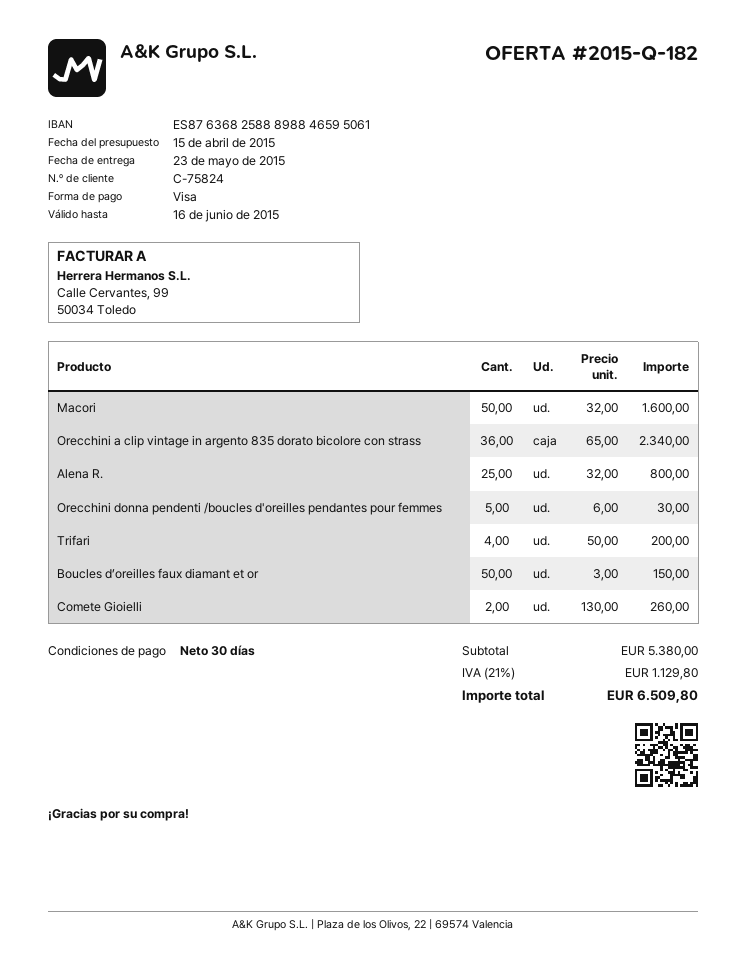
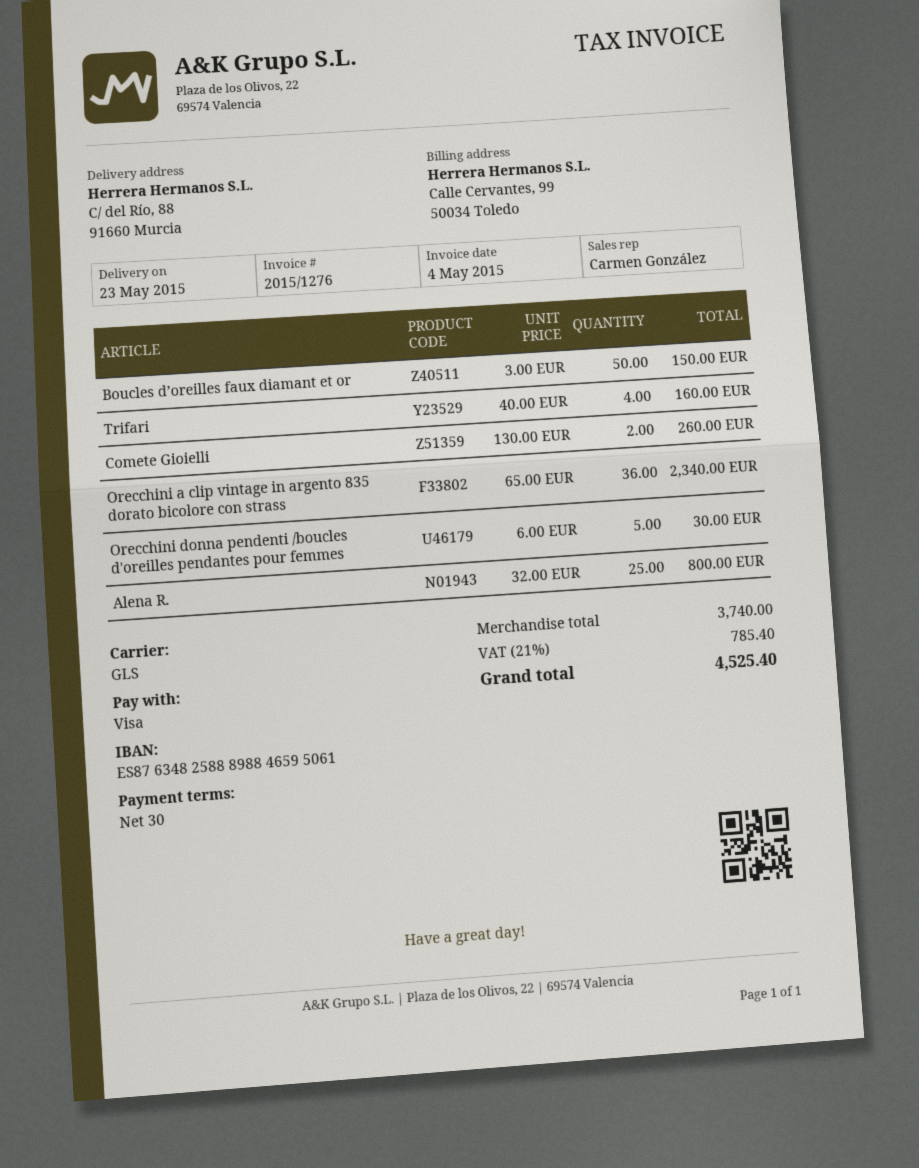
bank account: ES8763682588898846595061 -> ES8763482588898846595061
Macori: 50 x 32.00 = 1600.00 -> none
Trifari: 4 x 50.00 = 200.00 -> 4 x 40.00 = 160.00
subtotal: 5380.00 -> 3740.00
tax: 21% = 1129.80 -> 21% = 785.40
total: 6509.80 -> 4525.40

